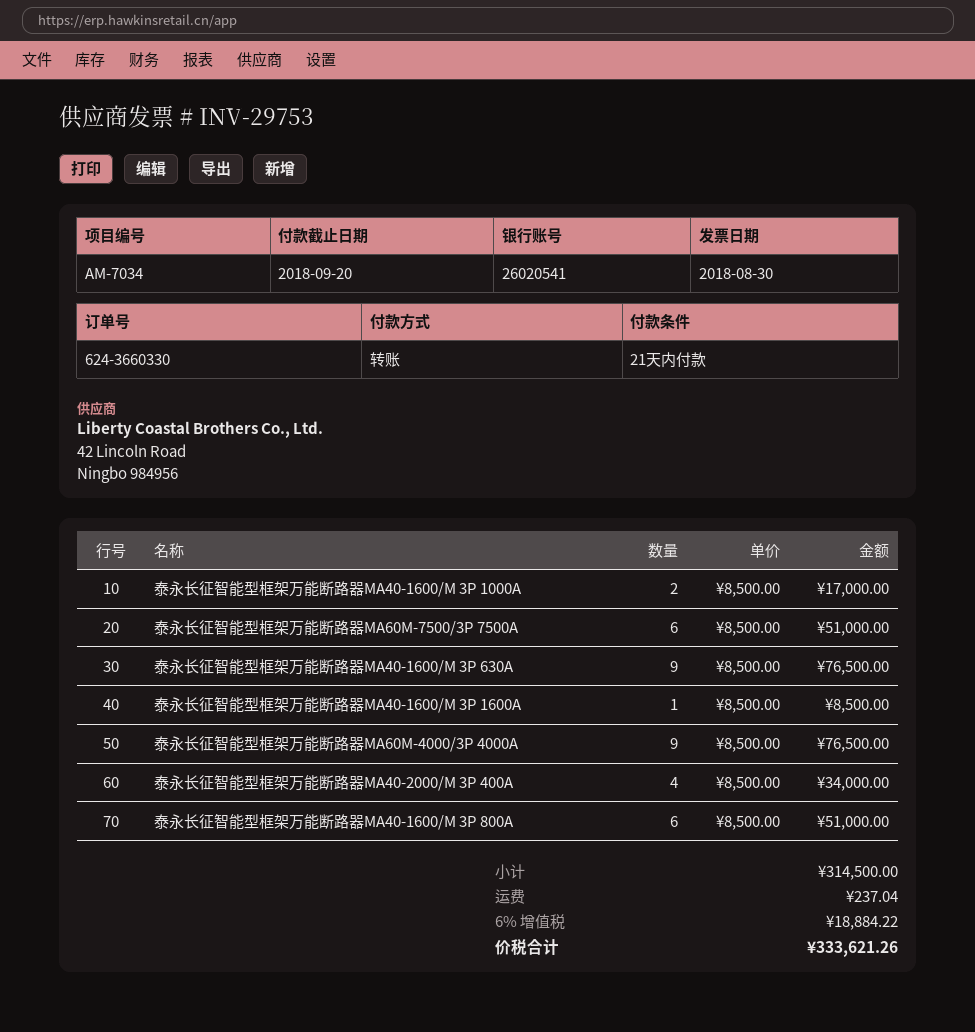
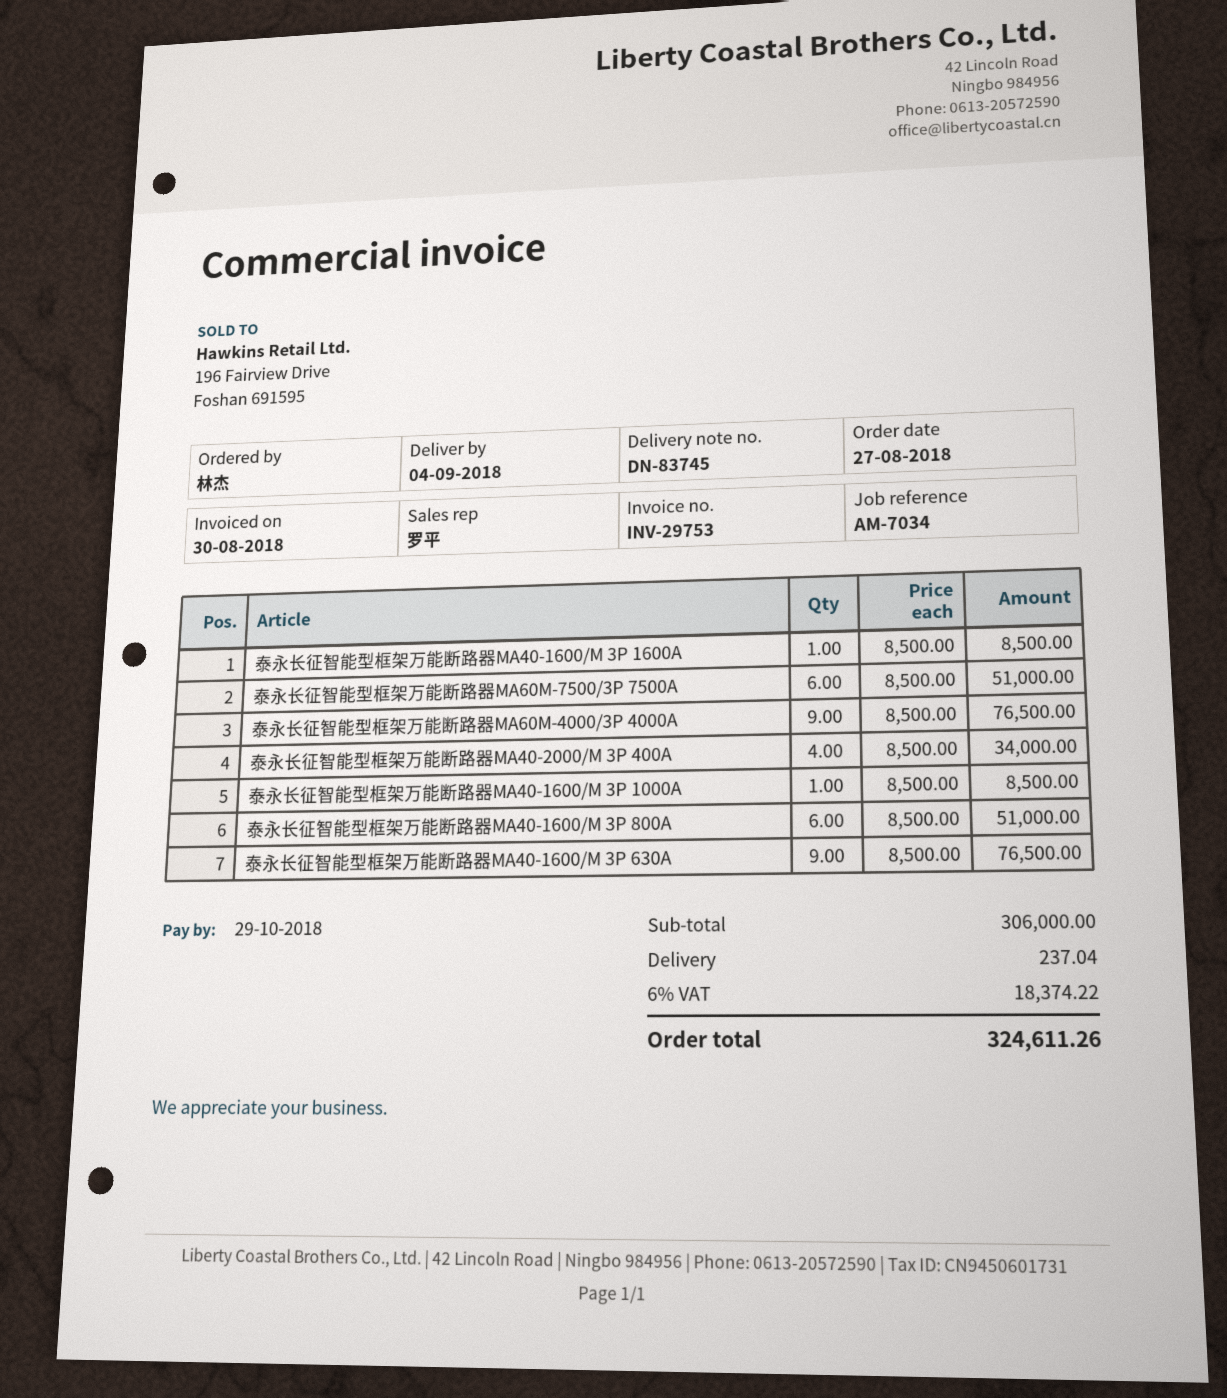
due date: 2018-09-20 -> 2018-10-29
泰永长征智能型框架万能断路器MA40-1600/M 3P 1000A: 2 x 8500.00 = 17000.00 -> 1 x 8500.00 = 8500.00
subtotal: 314500.00 -> 306000.00
tax: 6% = 18884.22 -> 6% = 18374.22
total: 333621.26 -> 324611.26

